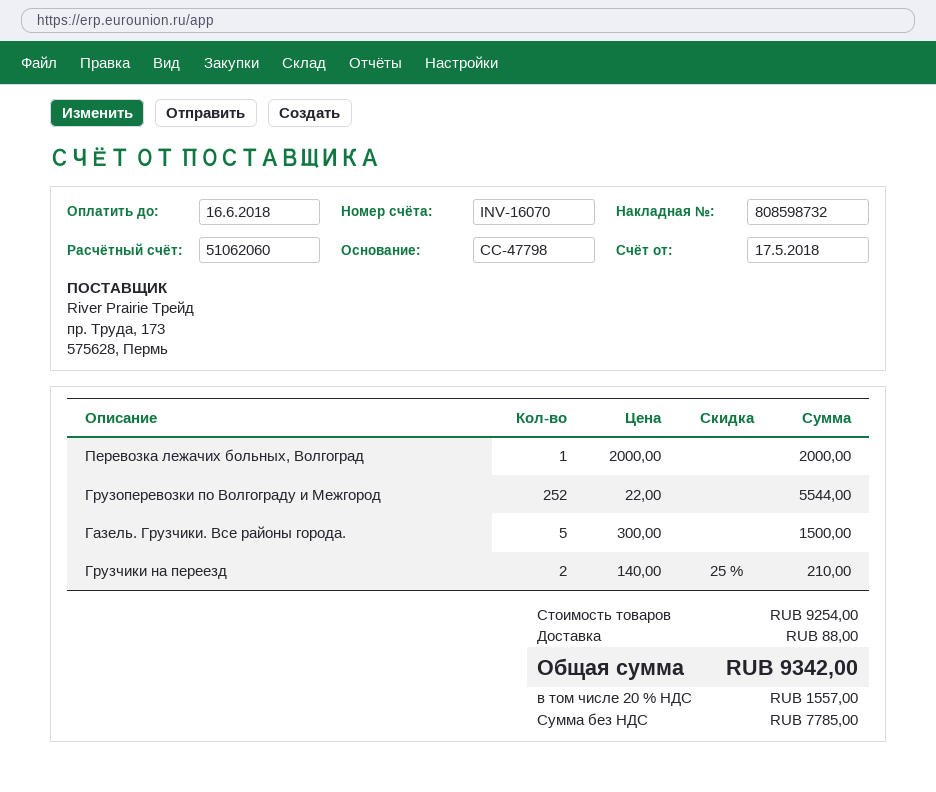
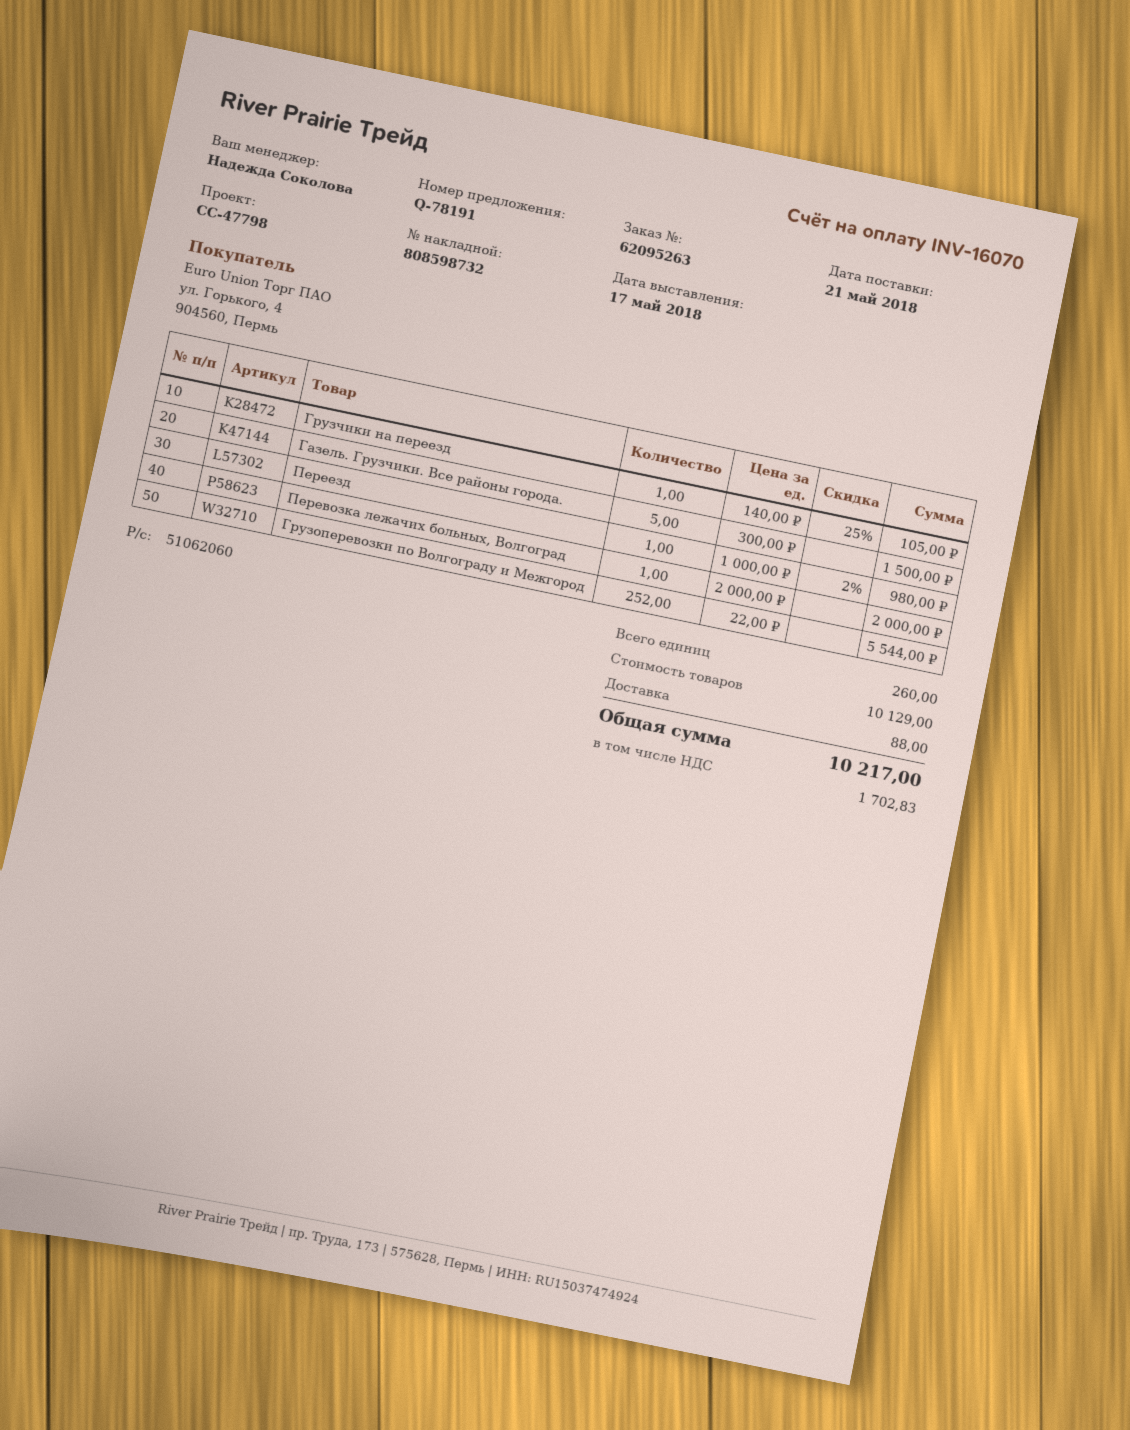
Грузчики на переезд: 2 x 140.00 - 25% = 210.00 -> 1 x 140.00 - 25% = 105.00
Переезд: none -> 1 x 1000.00 - 2% = 980.00
subtotal: 9254.00 -> 10129.00
tax: 1557.00 -> 1702.83
total: 9342.00 -> 10217.00

